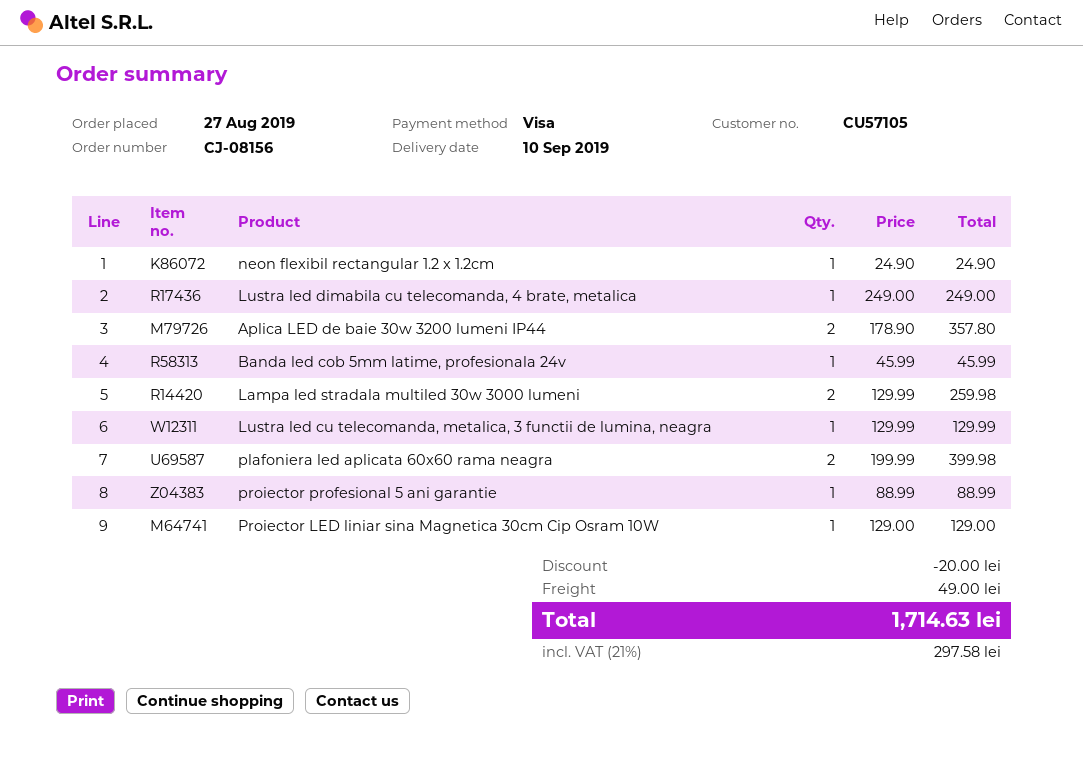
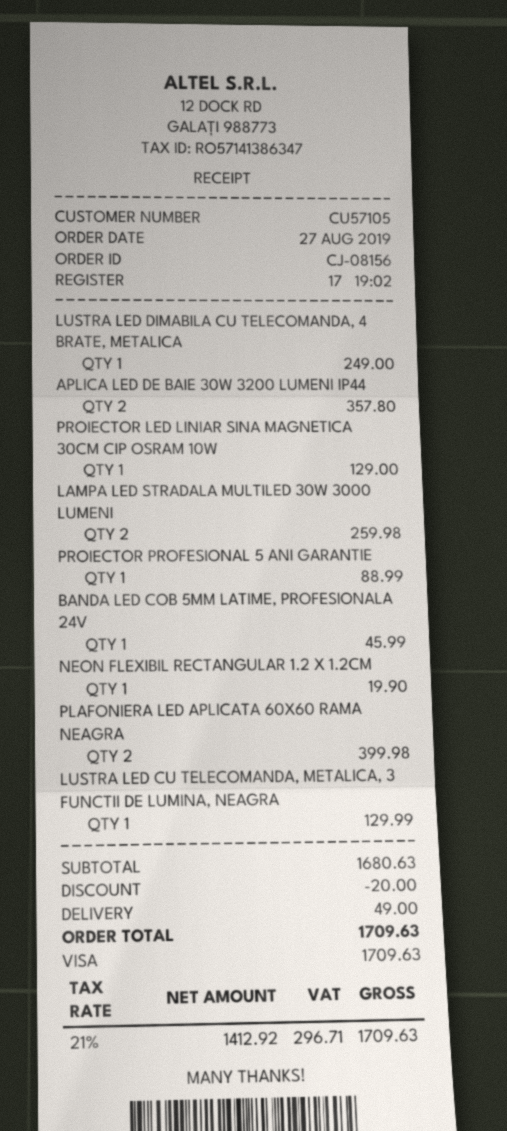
neon flexibil rectangular 1.2 x 1.2cm: 1 for 24.90 -> 1 for 19.90
tax: 21% = 297.58 -> 21% = 296.71
total: 1714.63 -> 1709.63

